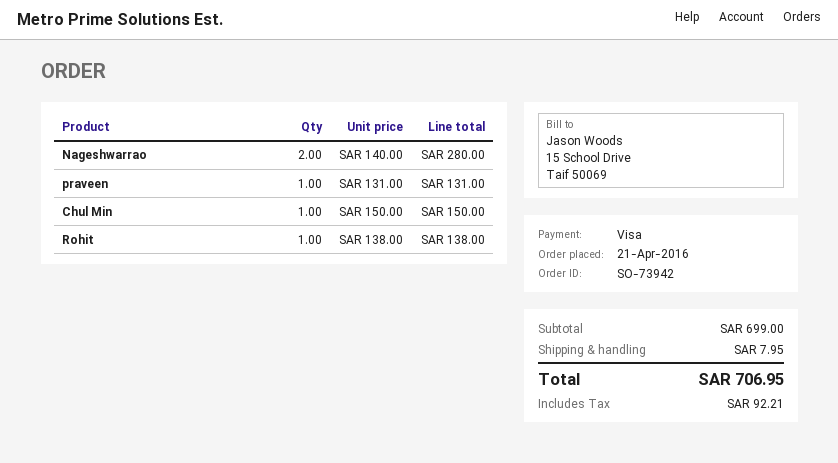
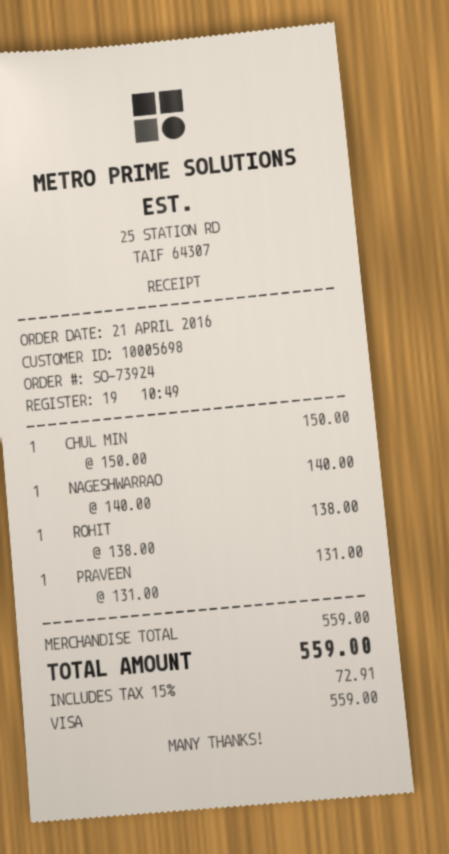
order number: SO-73942 -> SO-73924
Nageshwarrao: 2 x 140.00 = 280.00 -> 1 x 140.00 = 140.00
subtotal: 699.00 -> 559.00
shipping: 7.95 -> none
tax: 92.21 -> 72.91
total: 706.95 -> 559.00

